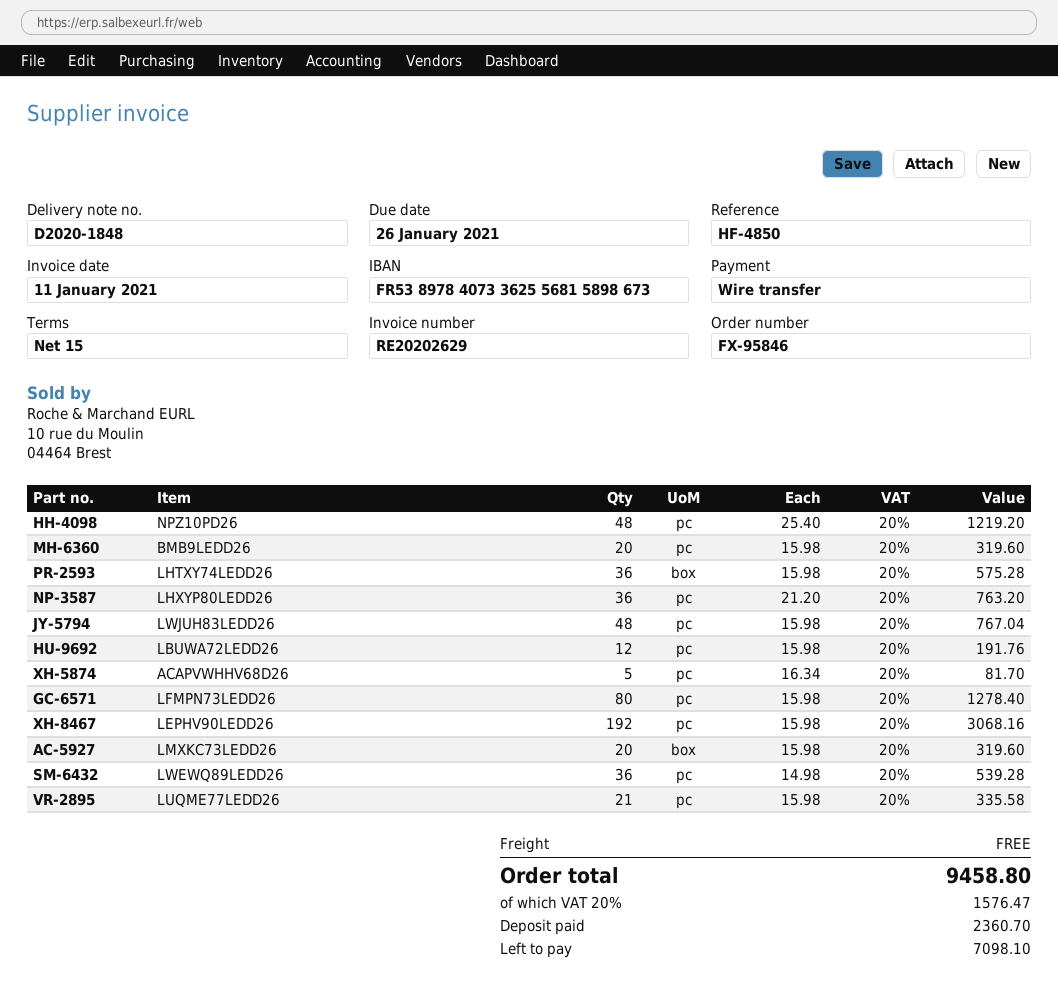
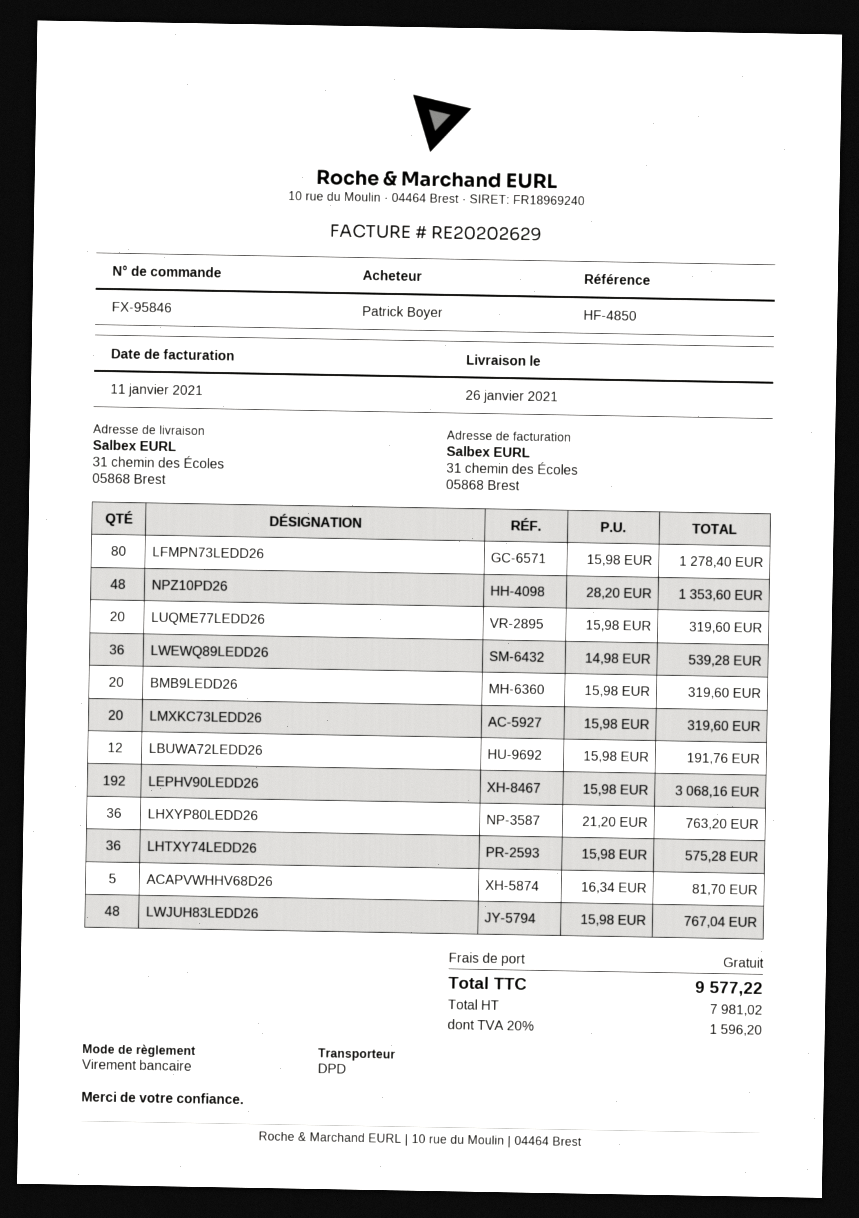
NPZ10PD26: 48 x 25.40 = 1219.20 -> 48 x 28.20 = 1353.60
LUQME77LEDD26: 21 x 15.98 = 335.58 -> 20 x 15.98 = 319.60
tax: 20% = 1576.47 -> 20% = 1596.20
total: 9458.80 -> 9577.22

